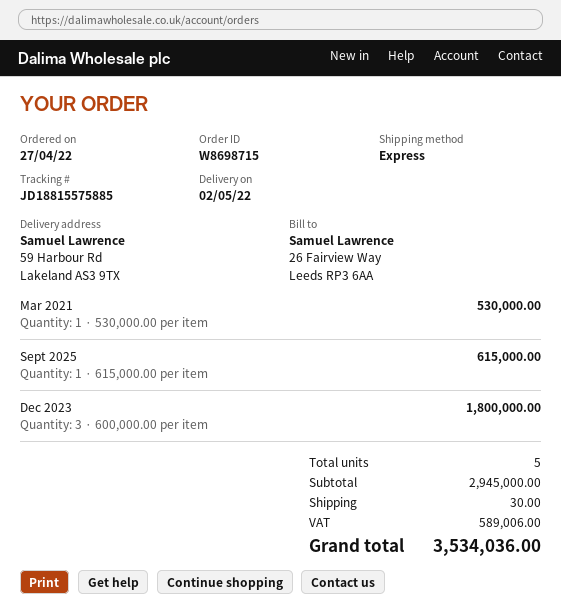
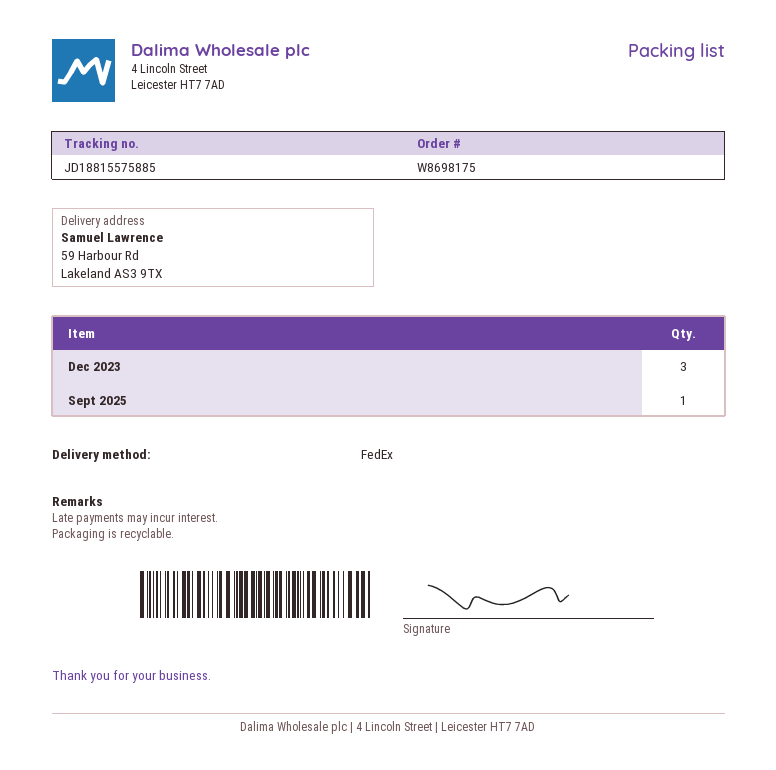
order number: W8698715 -> W8698175
shipping method: express -> FedEx
Mar 2021: 1 -> none

